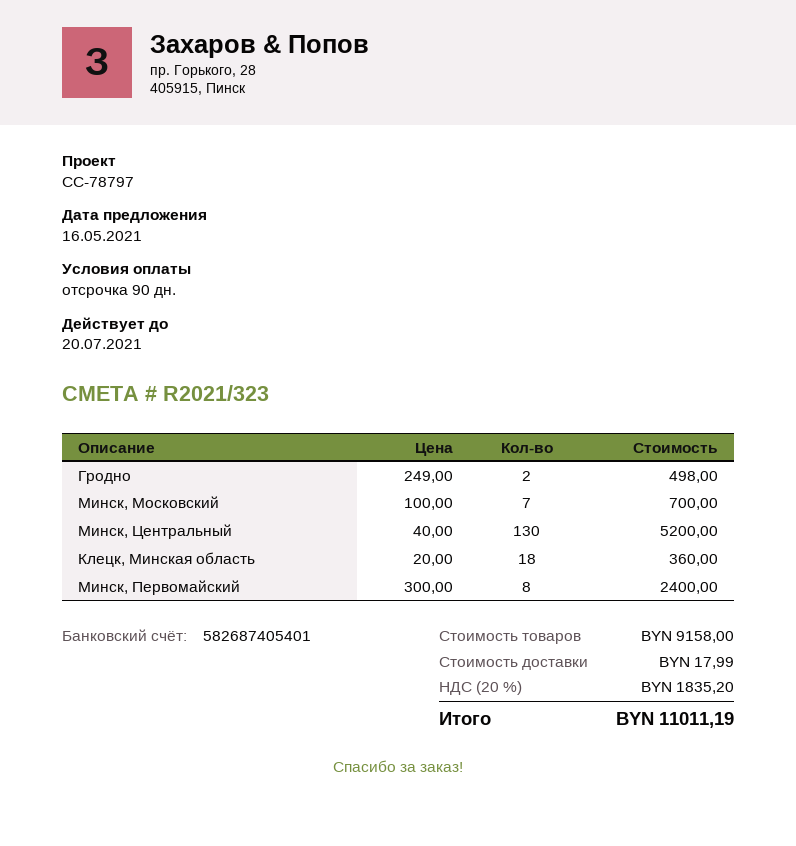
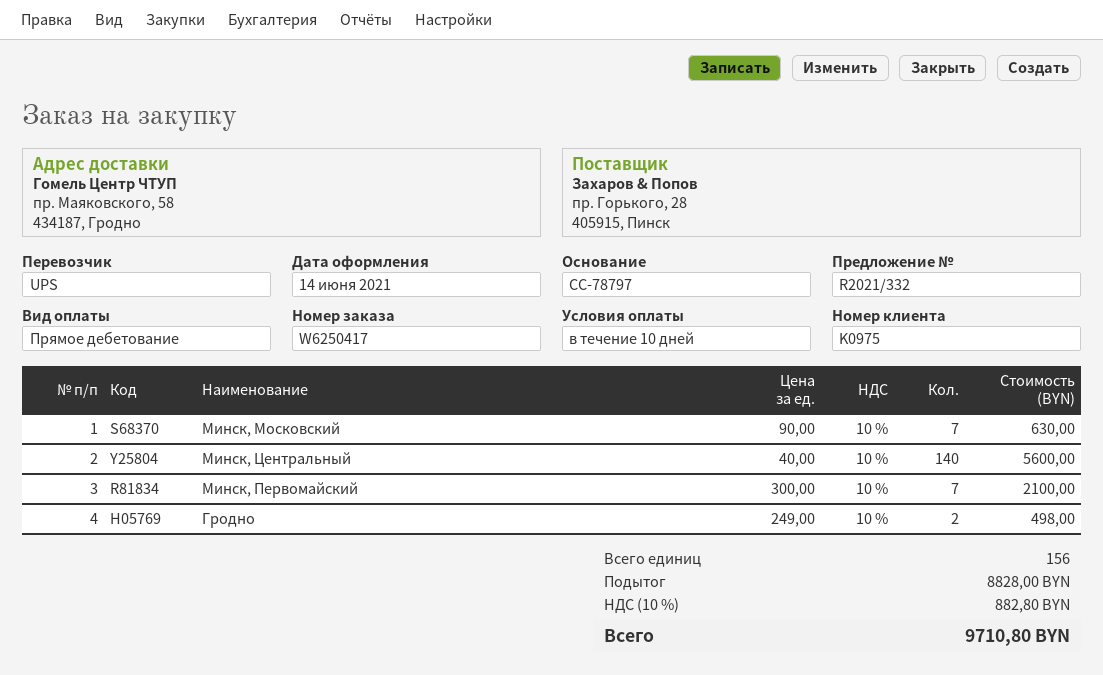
quote number: R2021/323 -> R2021/332
payment terms: 90 days -> 10 days
Минск, Московский: 7 x 100.00 = 700.00 -> 7 x 90.00 = 630.00
Минск, Центральный: 130 x 40.00 = 5200.00 -> 140 x 40.00 = 5600.00
Клецк, Минская область: 18 x 20.00 = 360.00 -> none
Минск, Первомайский: 8 x 300.00 = 2400.00 -> 7 x 300.00 = 2100.00
subtotal: 9158.00 -> 8828.00
shipping: 17.99 -> none
tax: 20% = 1835.20 -> 10% = 882.80
total: 11011.19 -> 9710.80

